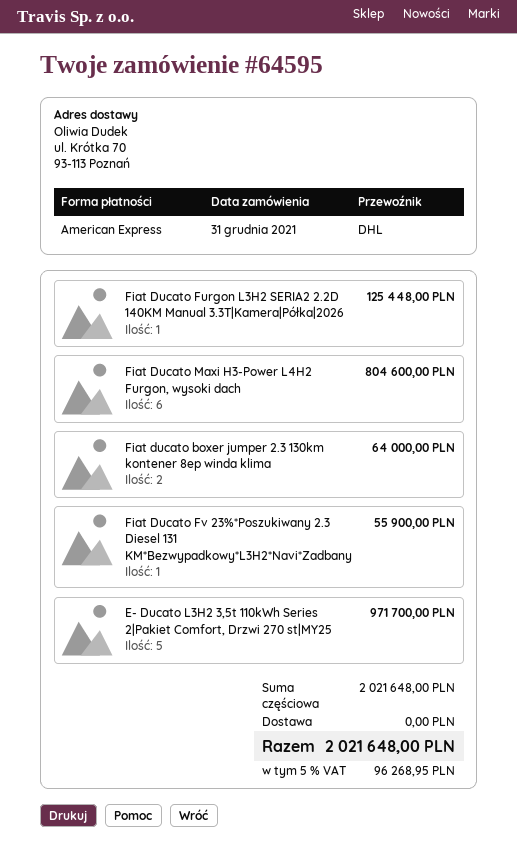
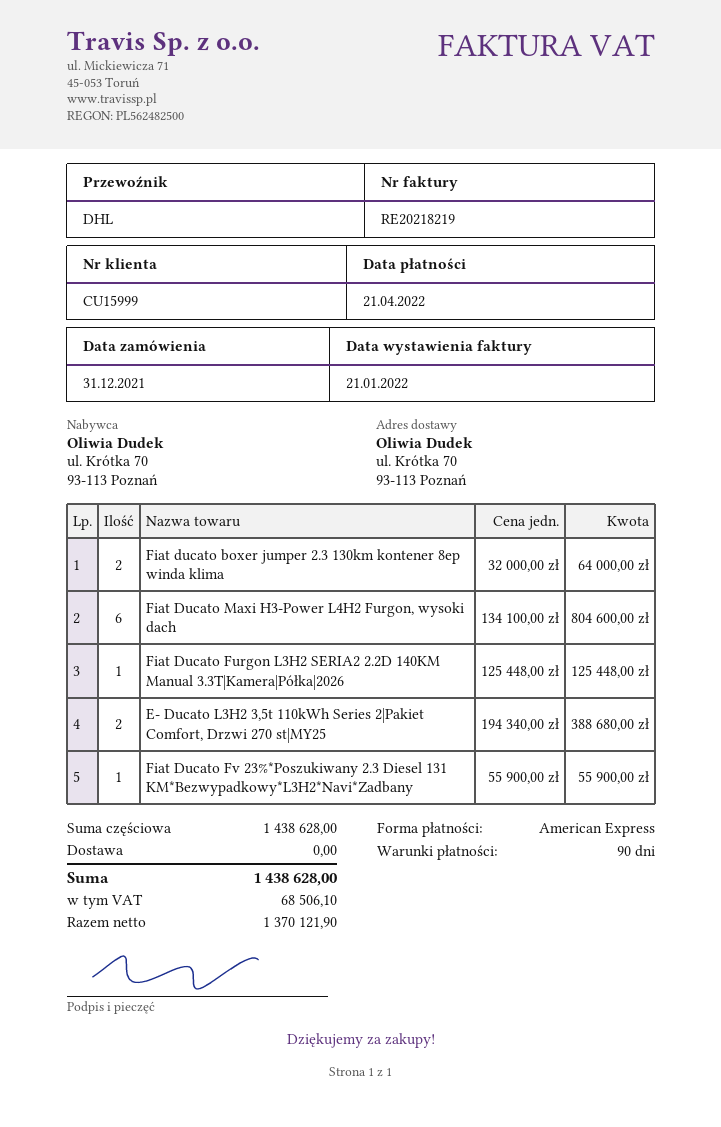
E- Ducato L3H2 3,5t 110kWh Series 2|Pakiet Comfort, Drzwi 270 st|MY25: 5 for 971700.00 -> 2 for 388680.00
subtotal: 2021648.00 -> 1438628.00
tax: 96268.95 -> 68506.10
total: 2021648.00 -> 1438628.00

